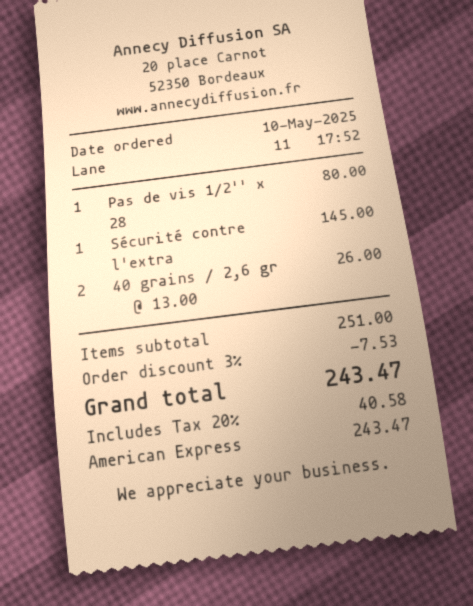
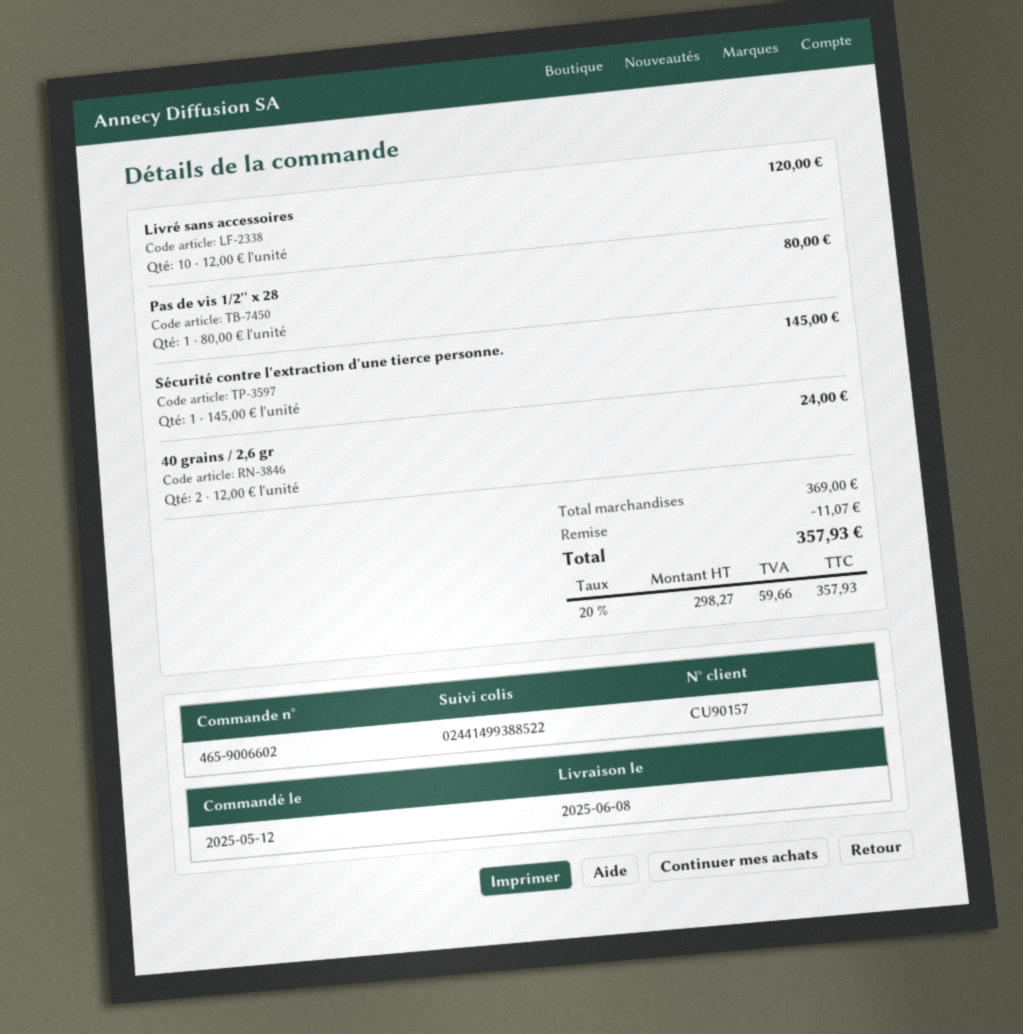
order date: 2025-05-10 -> 2025-05-12
40 grains / 2,6 gr: 2 x 13.00 = 26.00 -> 2 x 12.00 = 24.00
Livré sans accessoires: none -> 10 x 12.00 = 120.00
subtotal: 251.00 -> 369.00
discount: 7.53 -> 11.07
tax: 20% = 40.58 -> 20% = 59.66
total: 243.47 -> 357.93

